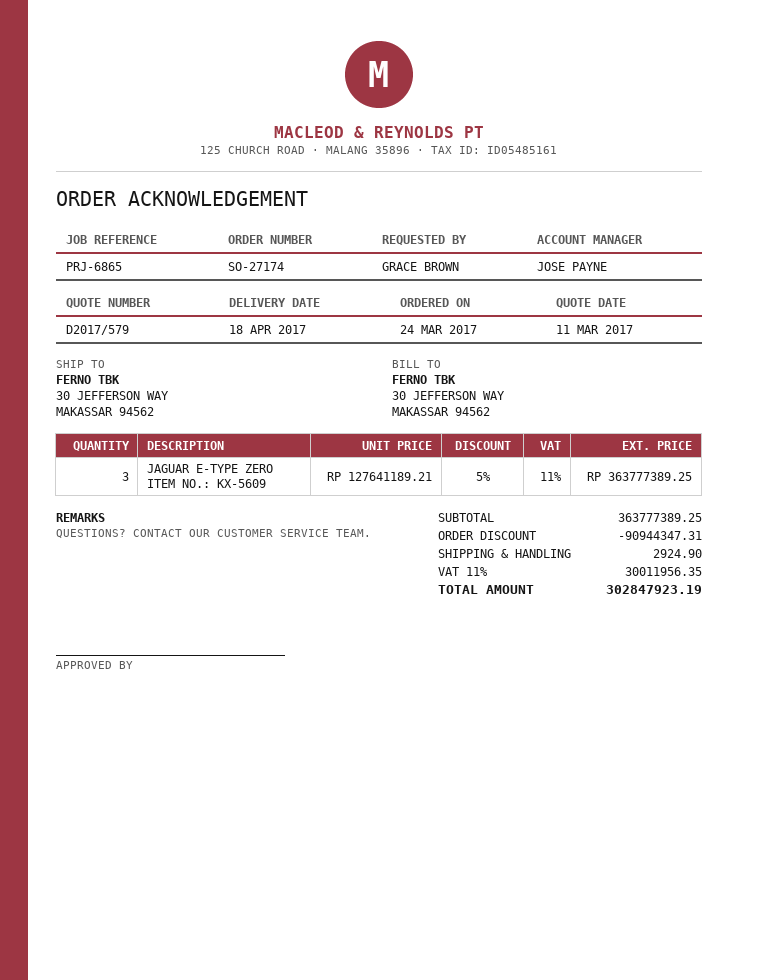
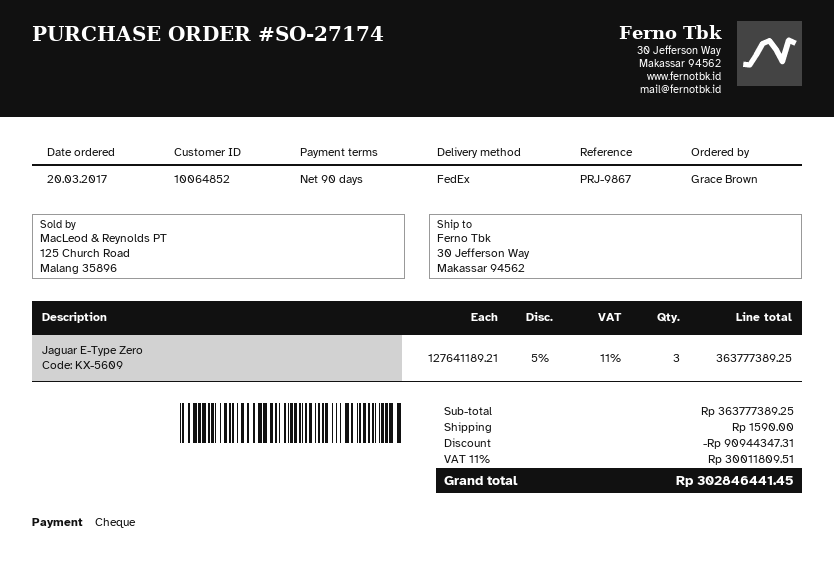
order date: 2017-03-24 -> 2017-03-20
reference: PRJ-6865 -> PRJ-9867
shipping: 2924.90 -> 1590.00
tax: 11% = 30011956.35 -> 11% = 30011809.51
total: 302847923.19 -> 302846441.45

